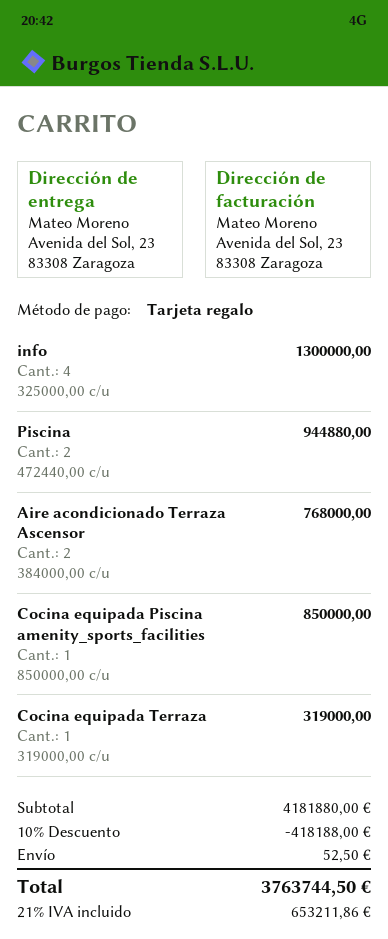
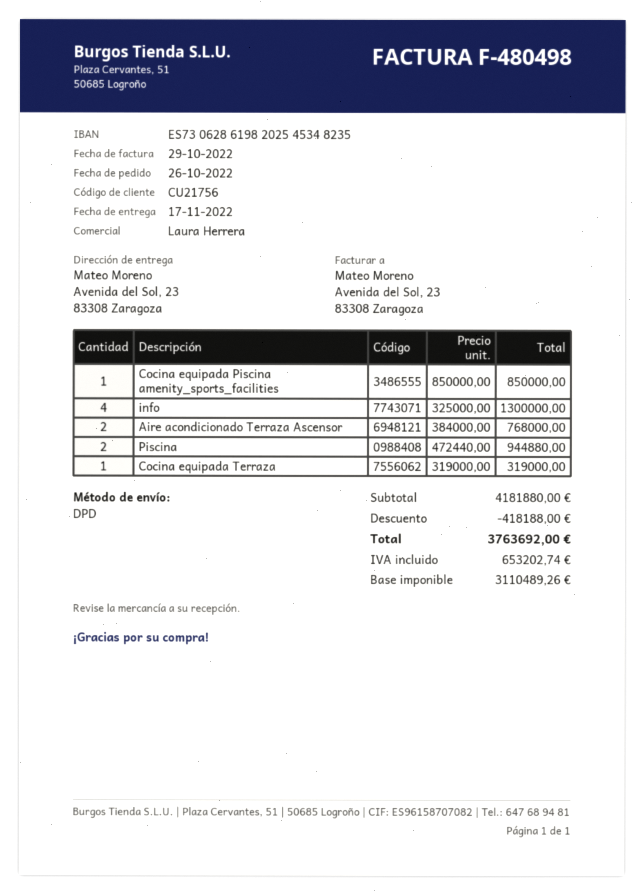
shipping: 52.50 -> none
tax: 653211.86 -> 653202.74
total: 3763744.50 -> 3763692.00

